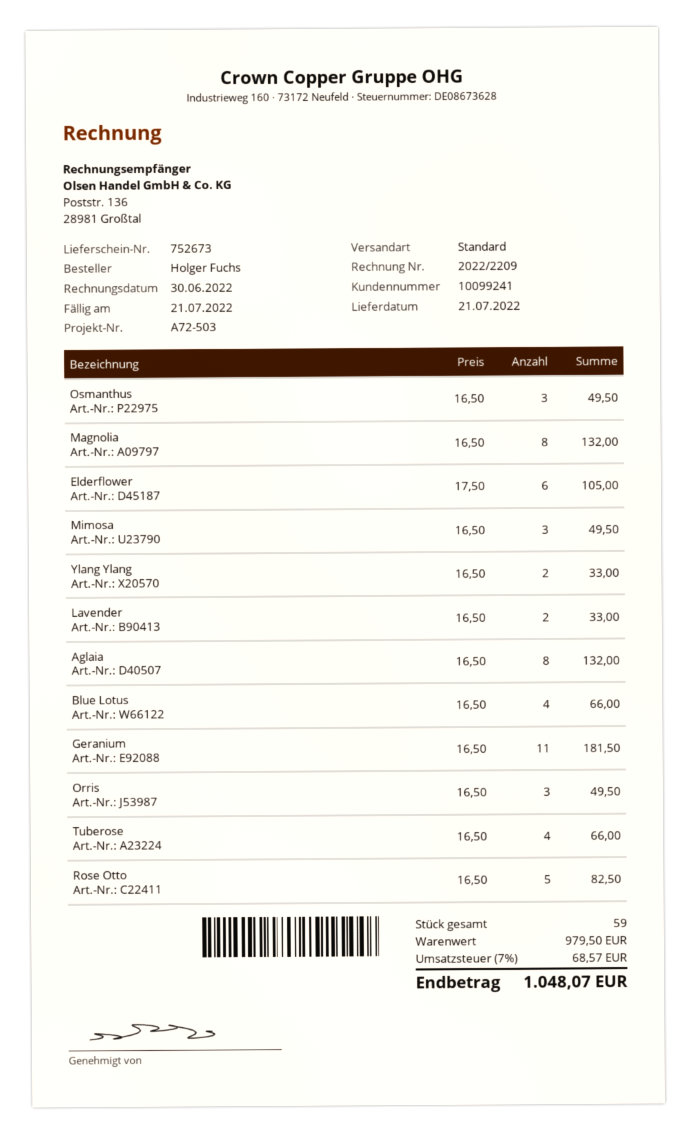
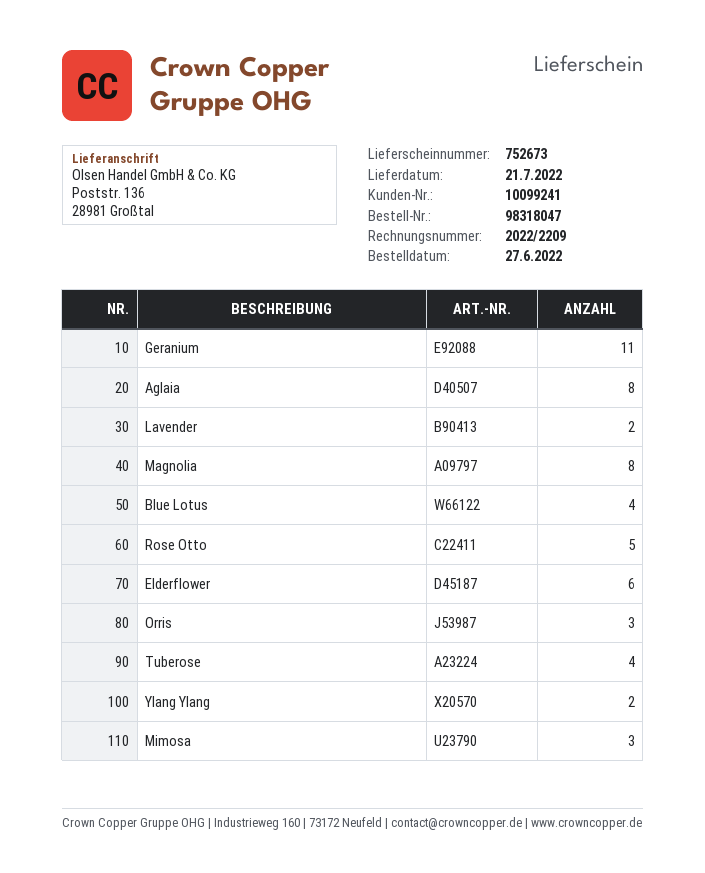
Osmanthus: 3 -> none

